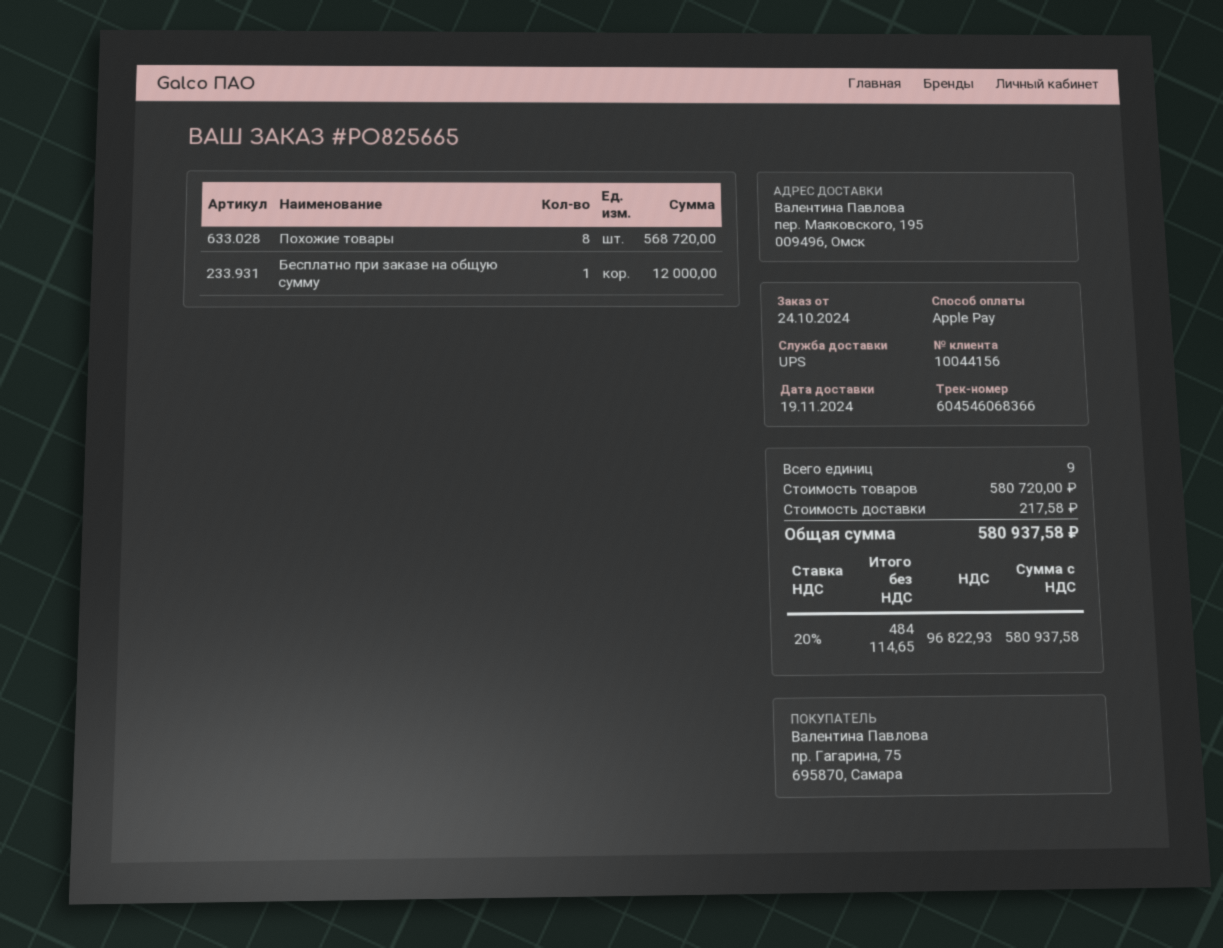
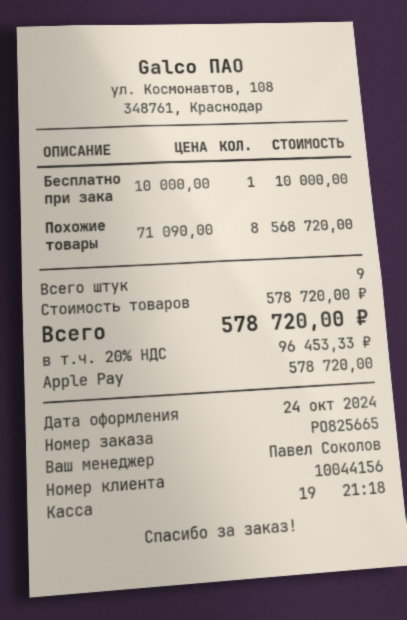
Бесплатно при заказе на общую сумму: 1 for 12000.00 -> 1 for 10000.00
subtotal: 580720.00 -> 578720.00
shipping: 217.58 -> none
tax: 20% = 96822.93 -> 20% = 96453.33
total: 580937.58 -> 578720.00

